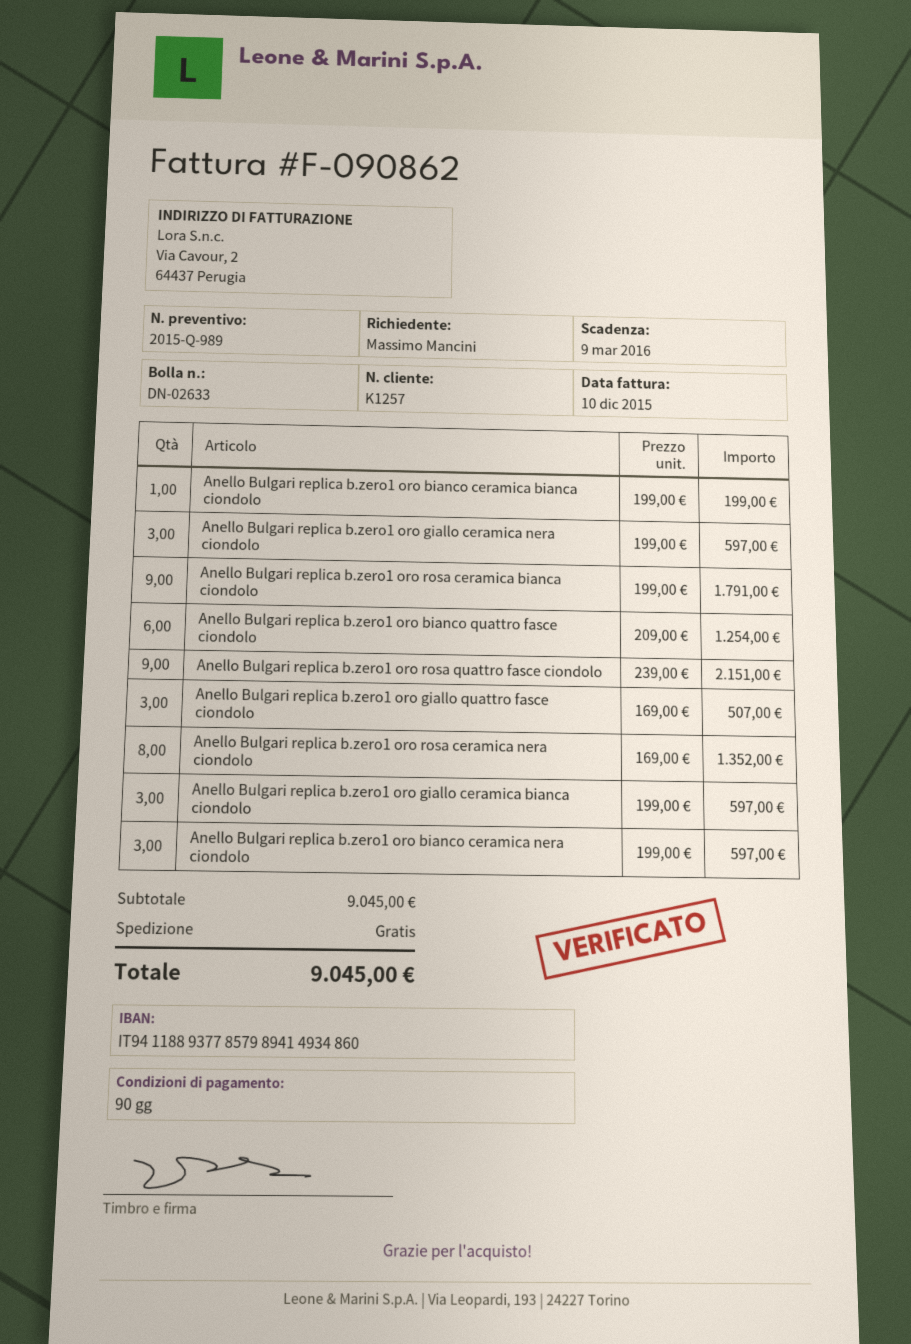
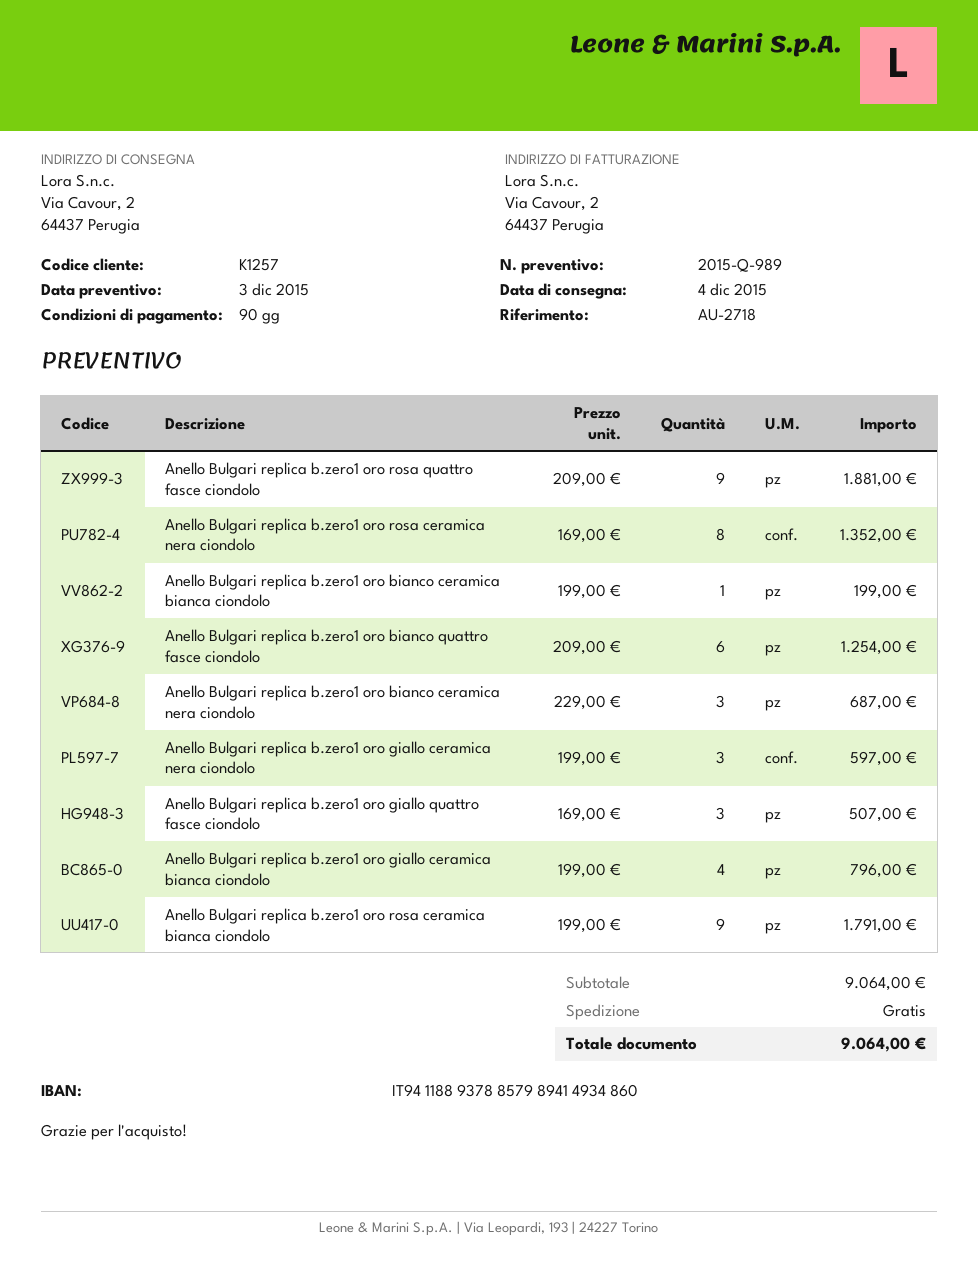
bank account: IT9411889377857989414934860 -> IT9411889378857989414934860
Anello Bulgari replica b.zero1 oro rosa quattro fasce ciondolo: 9 x 239.00 = 2151.00 -> 9 x 209.00 = 1881.00
Anello Bulgari replica b.zero1 oro giallo ceramica bianca ciondolo: 3 x 199.00 = 597.00 -> 4 x 199.00 = 796.00
Anello Bulgari replica b.zero1 oro bianco ceramica nera ciondolo: 3 x 199.00 = 597.00 -> 3 x 229.00 = 687.00
subtotal: 9045.00 -> 9064.00
total: 9045.00 -> 9064.00

